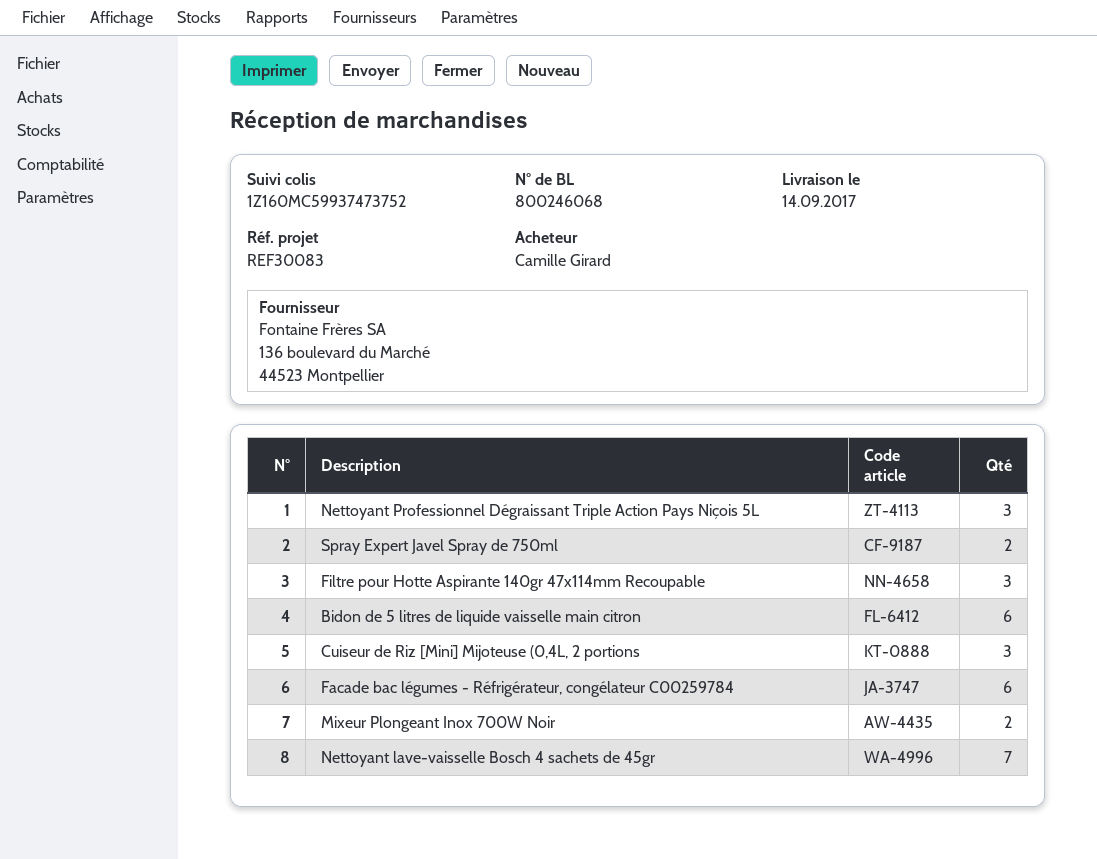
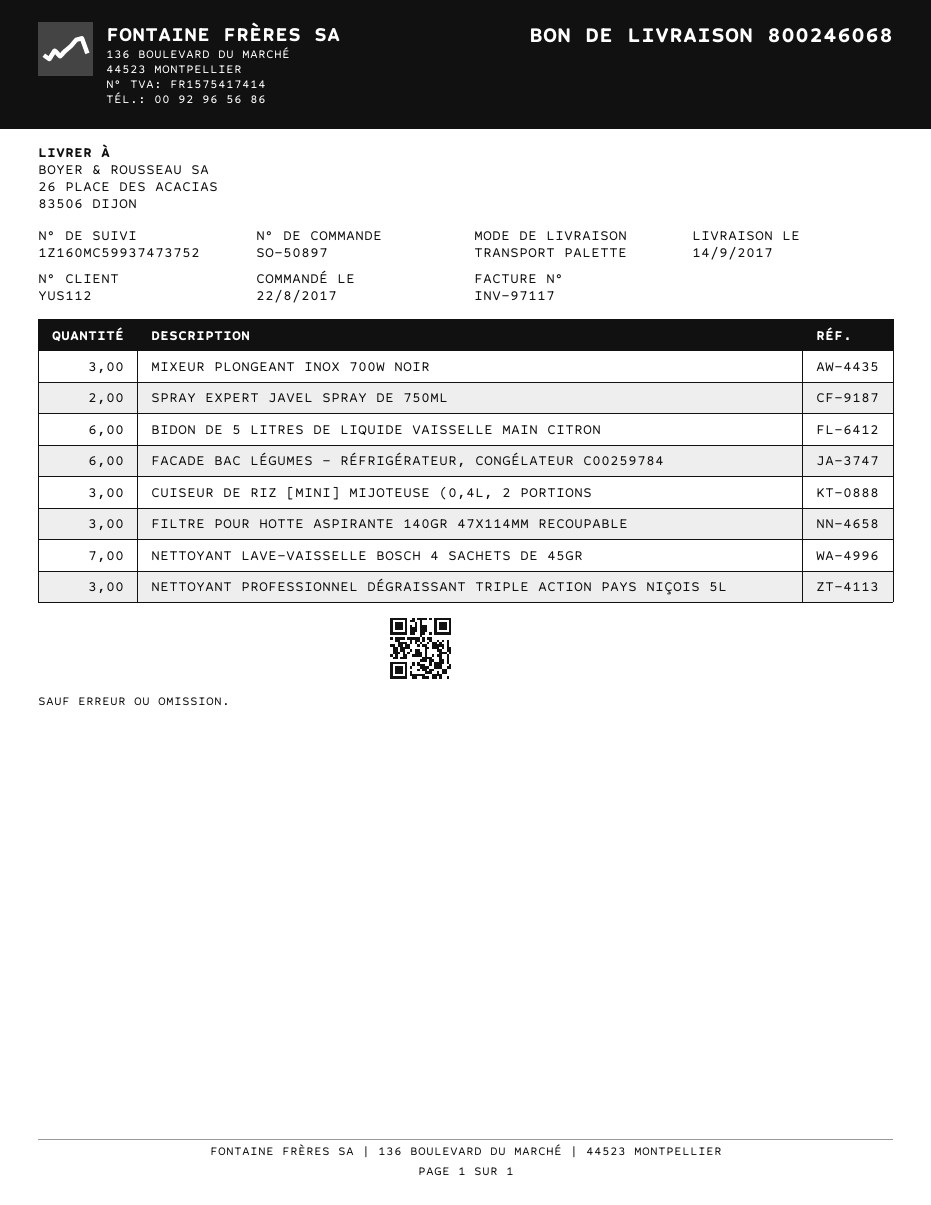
Mixeur Plongeant Inox 700W Noir: 2 -> 3

